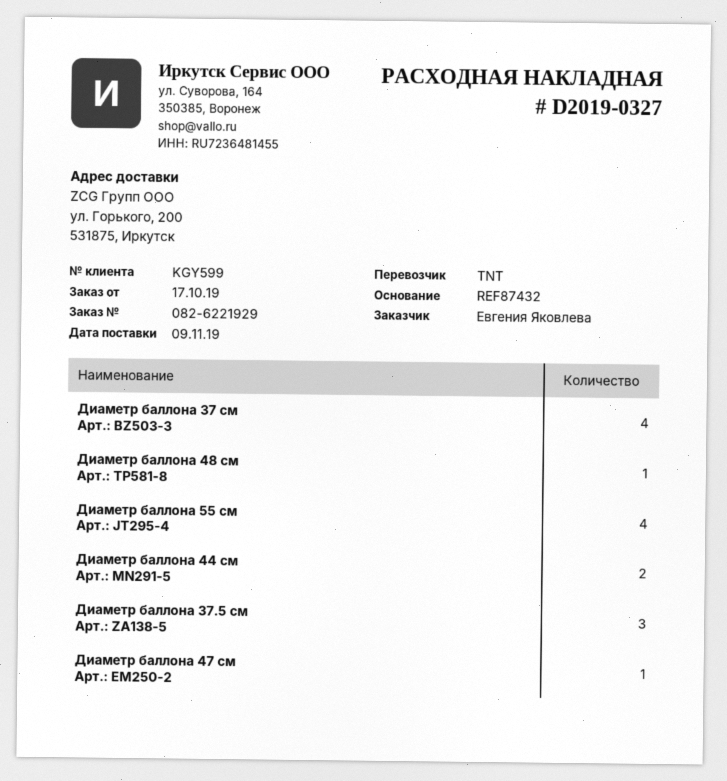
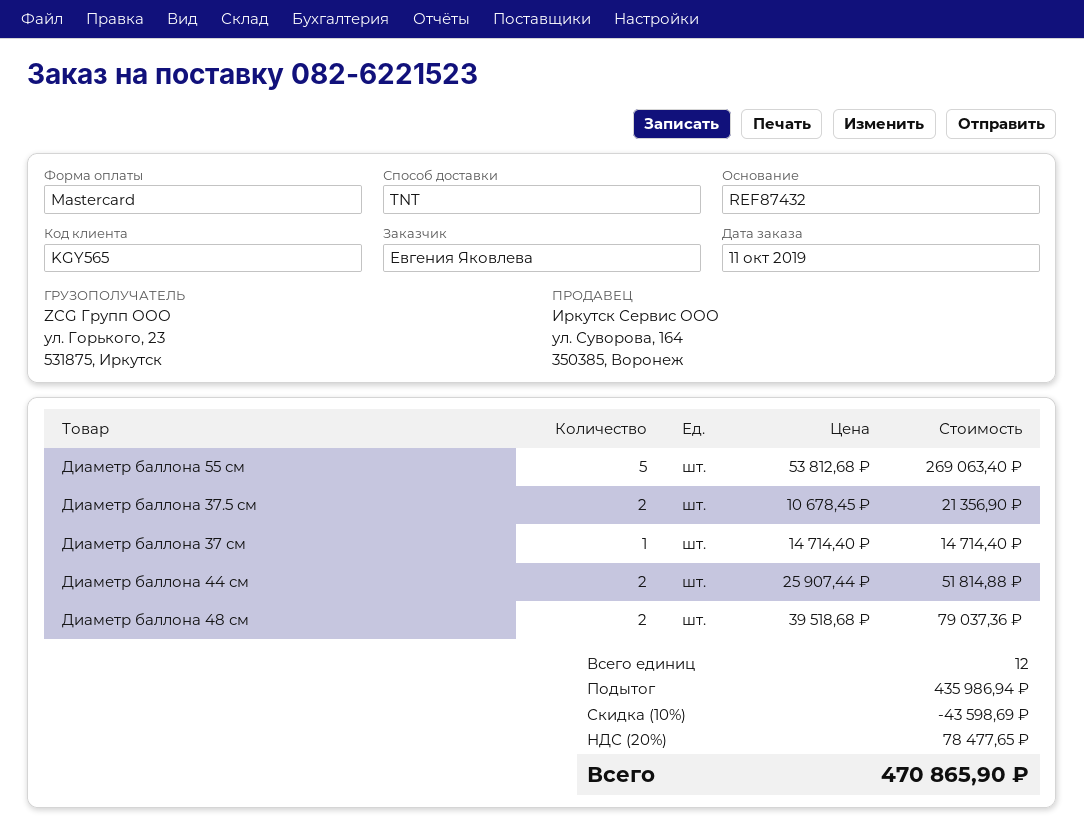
order number: 082-6221929 -> 082-6221523
order date: 2019-10-17 -> 2019-10-11
customer number: KGY599 -> KGY565
ship to: ул. Горького, 200, 531875, Иркутск -> ул. Горького, 23, 531875, Иркутск
Диаметр баллона 37 см: 4 -> 1
Диаметр баллона 48 см: 1 -> 2
Диаметр баллона 55 см: 4 -> 5
Диаметр баллона 37.5 см: 3 -> 2
Диаметр баллона 47 см: 1 -> none

